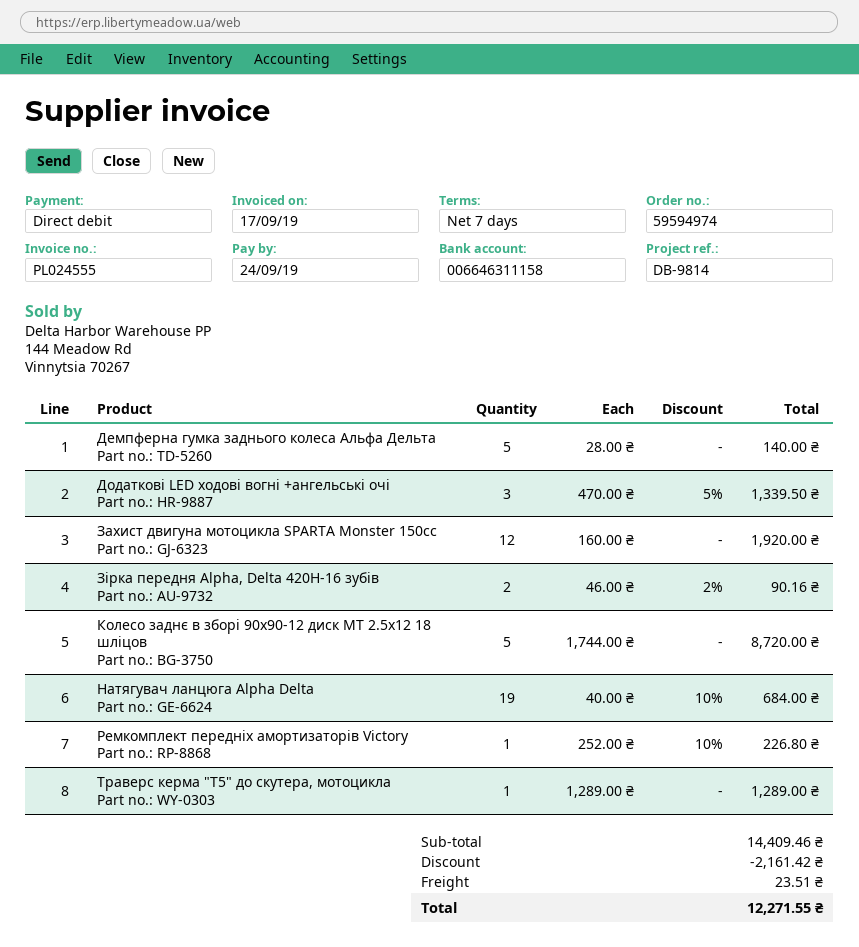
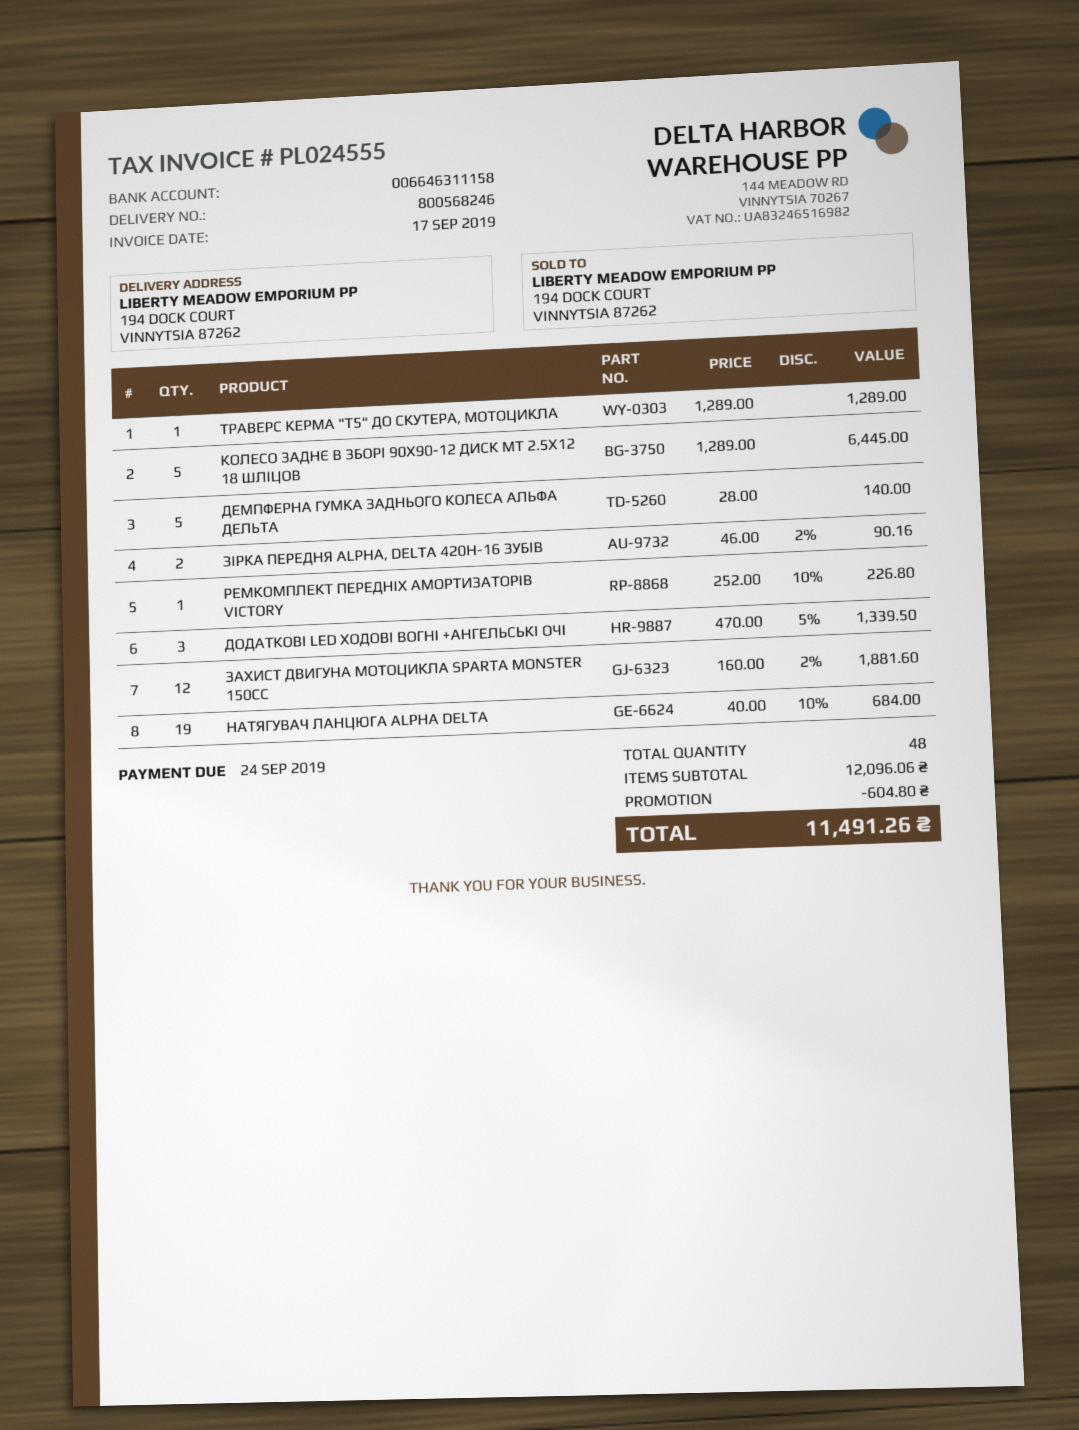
Захист двигуна мотоцикла SPARTA Monster 150сс: 12 x 160.00 = 1920.00 -> 12 x 160.00 - 2% = 1881.60
Колесо заднє в зборі 90х90-12 диск МТ 2.5х12 18 шліцов: 5 x 1744.00 = 8720.00 -> 5 x 1289.00 = 6445.00
subtotal: 14409.46 -> 12096.06
discount: 2161.42 -> 604.80
shipping: 23.51 -> none
total: 12271.55 -> 11491.26

